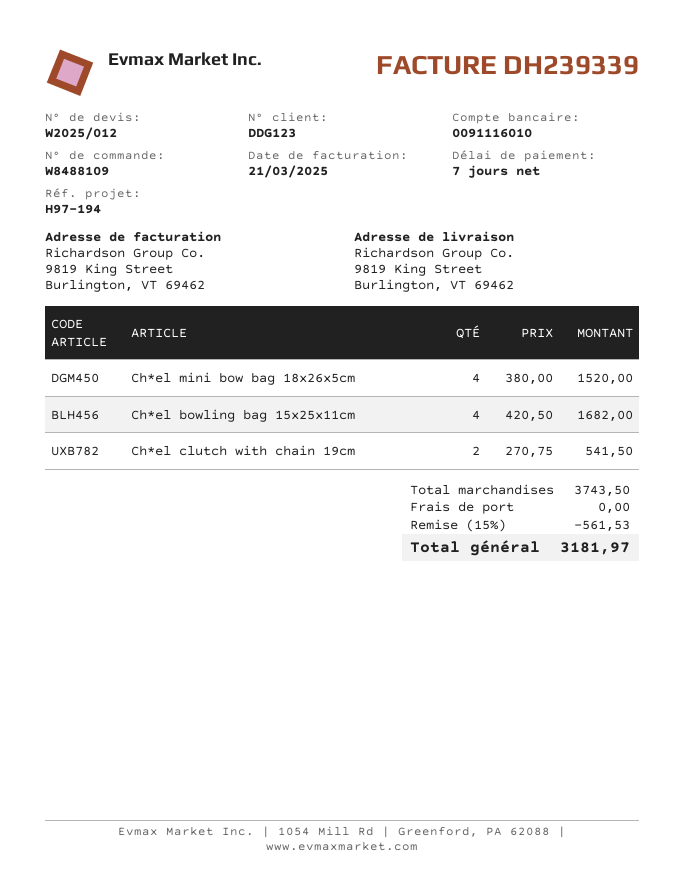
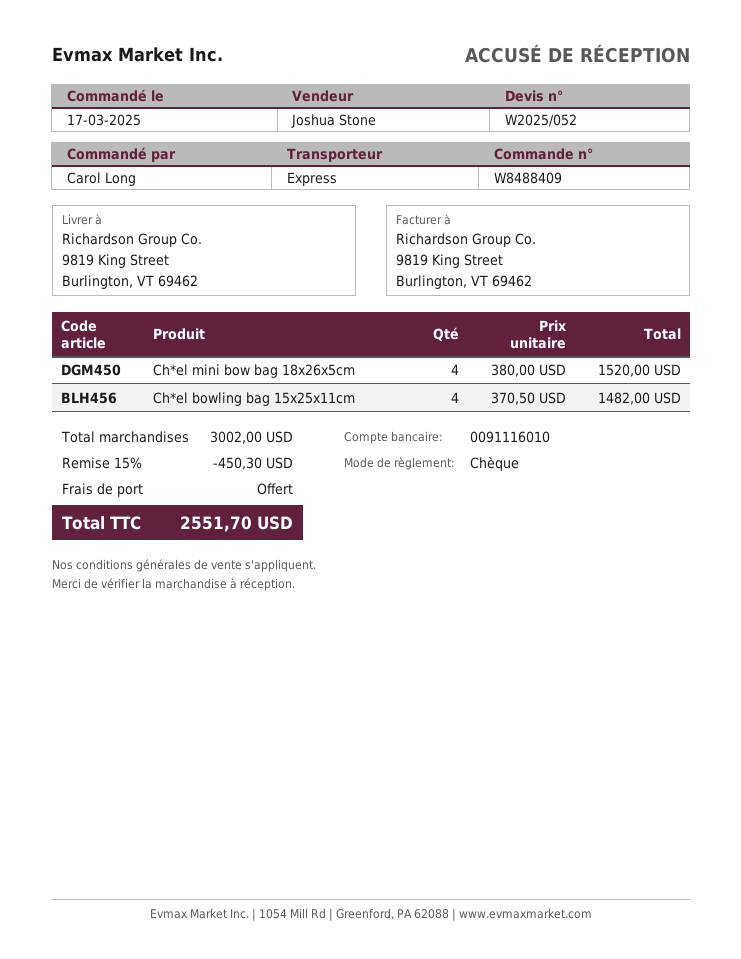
quote number: W2025/012 -> W2025/052
order number: W8488109 -> W8488409
Ch*el bowling bag 15x25x11cm: 4 x 420.50 = 1682.00 -> 4 x 370.50 = 1482.00
Ch*el clutch with chain 19cm: 2 x 270.75 = 541.50 -> none
subtotal: 3743.50 -> 3002.00
discount: 15% = 561.53 -> 15% = 450.30
total: 3181.97 -> 2551.70

